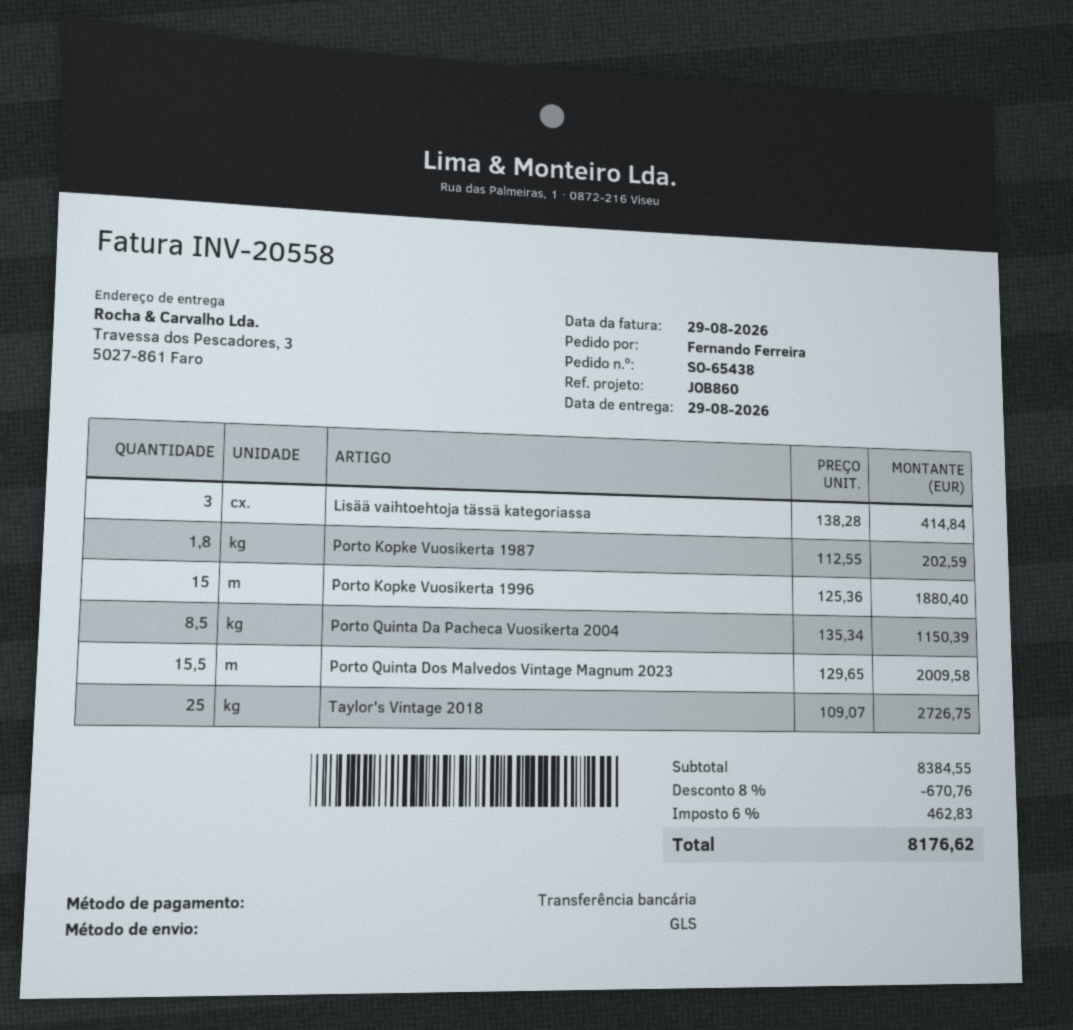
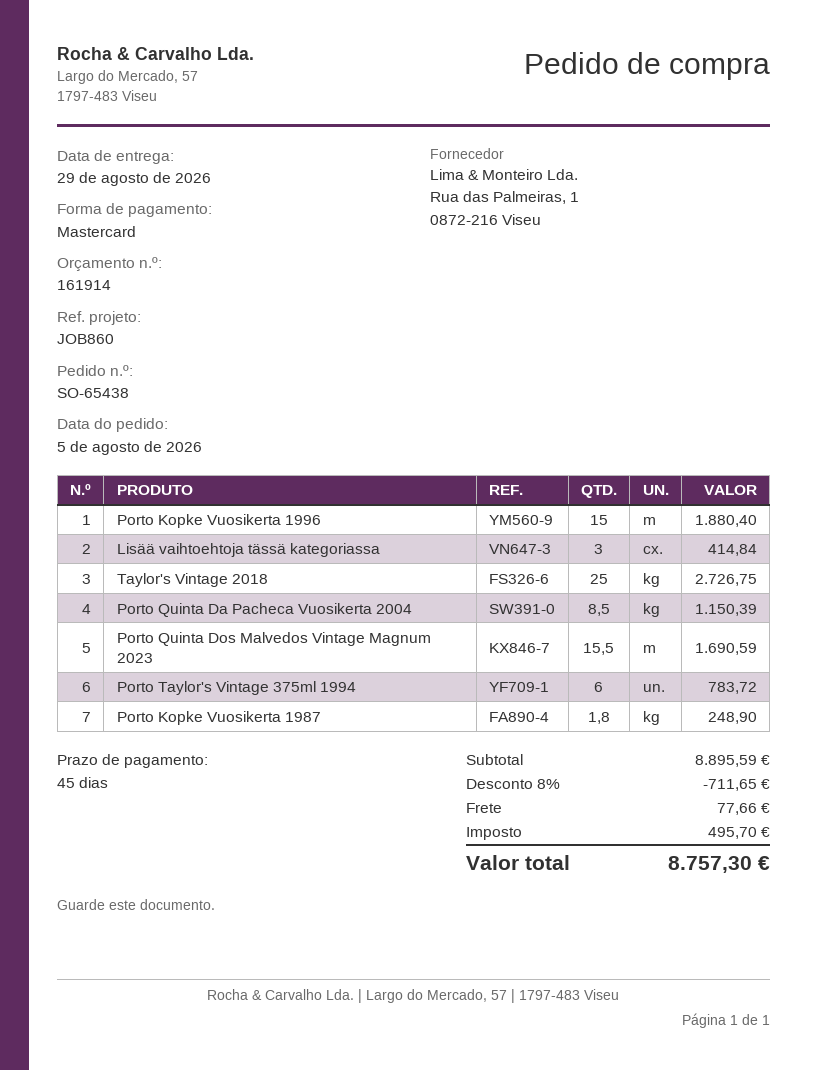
payment method: bank transfer -> Mastercard
Porto Kopke Vuosikerta 1987: 1.8 for 202.59 -> 1.8 for 248.90
Porto Quinta Dos Malvedos Vintage Magnum 2023: 15.5 for 2009.58 -> 15.5 for 1690.59
Porto Taylor's Vintage 375ml 1994: none -> 6 for 783.72
subtotal: 8384.55 -> 8895.59
discount: 8% = 670.76 -> 8% = 711.65
shipping: none -> 77.66
tax: 462.83 -> 495.70
total: 8176.62 -> 8757.30

